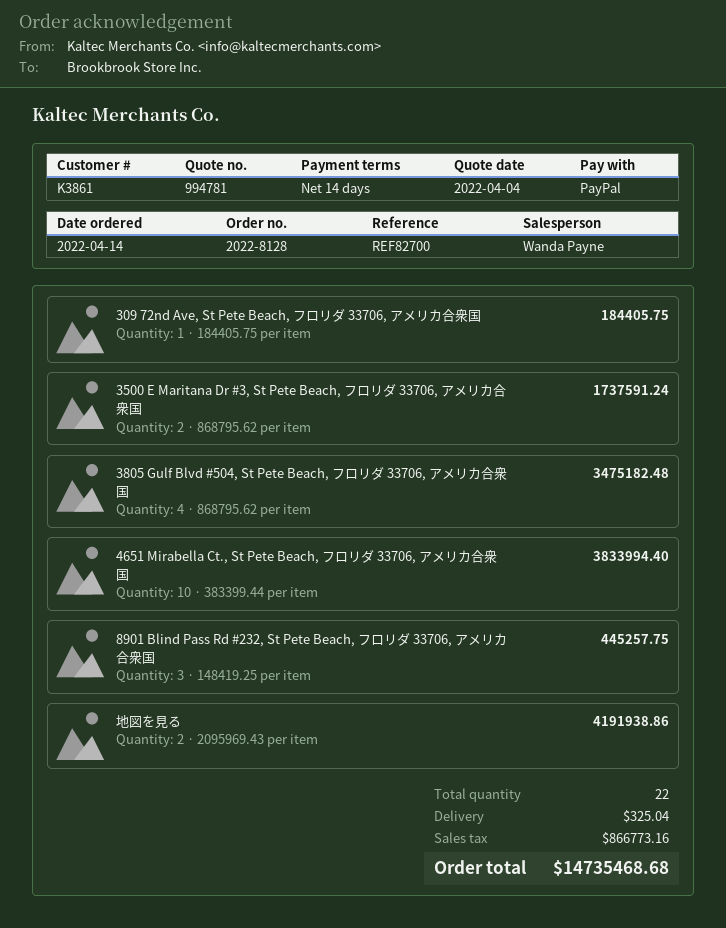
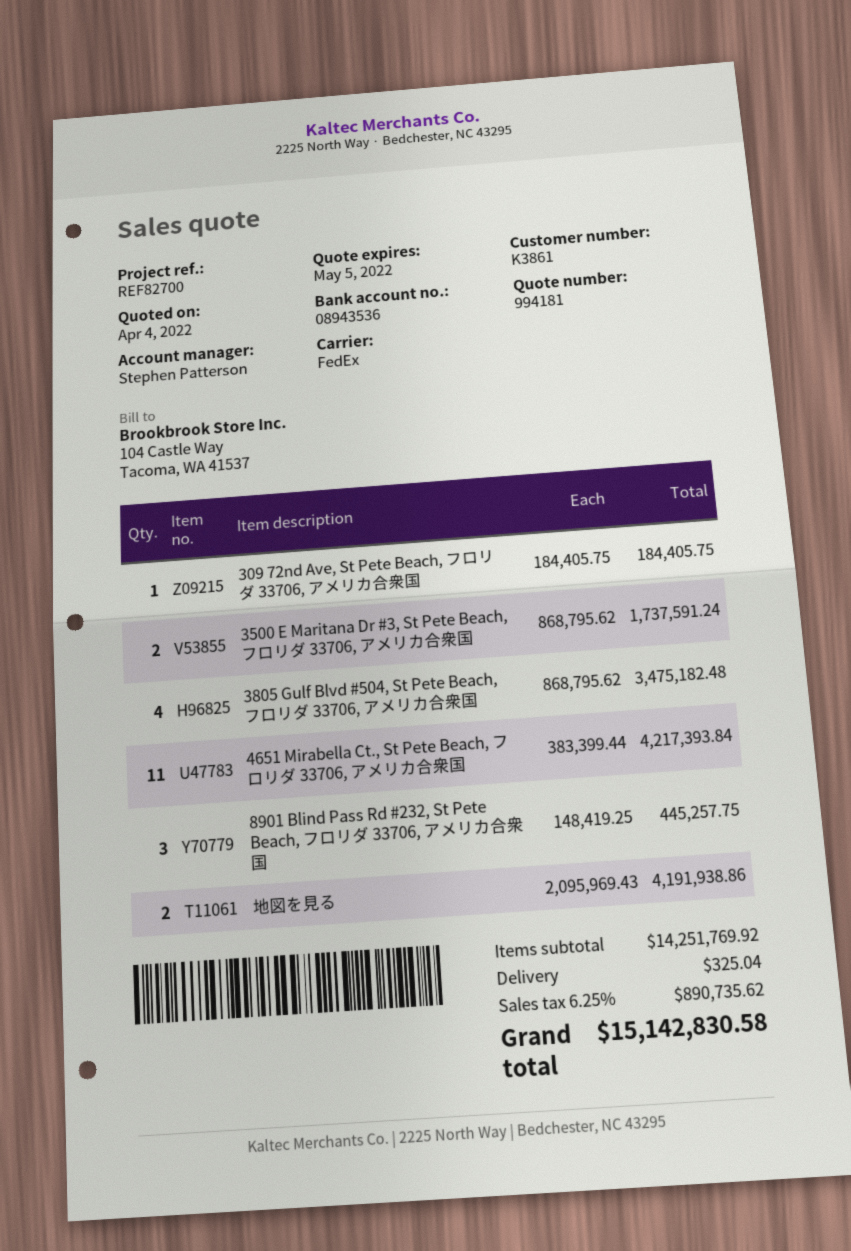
quote number: 994781 -> 994181
sales rep: Wanda Payne -> Stephen Patterson
4651 Mirabella Ct., St Pete Beach, フロリダ 33706, アメリカ合衆国: 10 x 383399.44 = 3833994.40 -> 11 x 383399.44 = 4217393.84
tax: 866773.16 -> 890735.62
total: 14735468.68 -> 15142830.58

